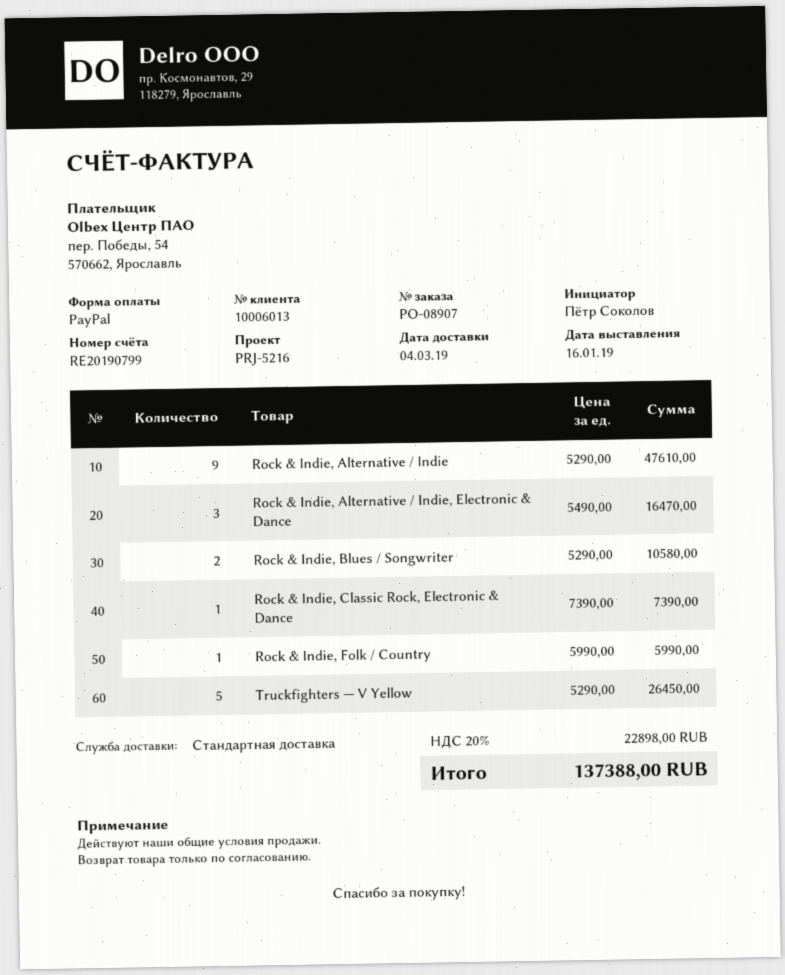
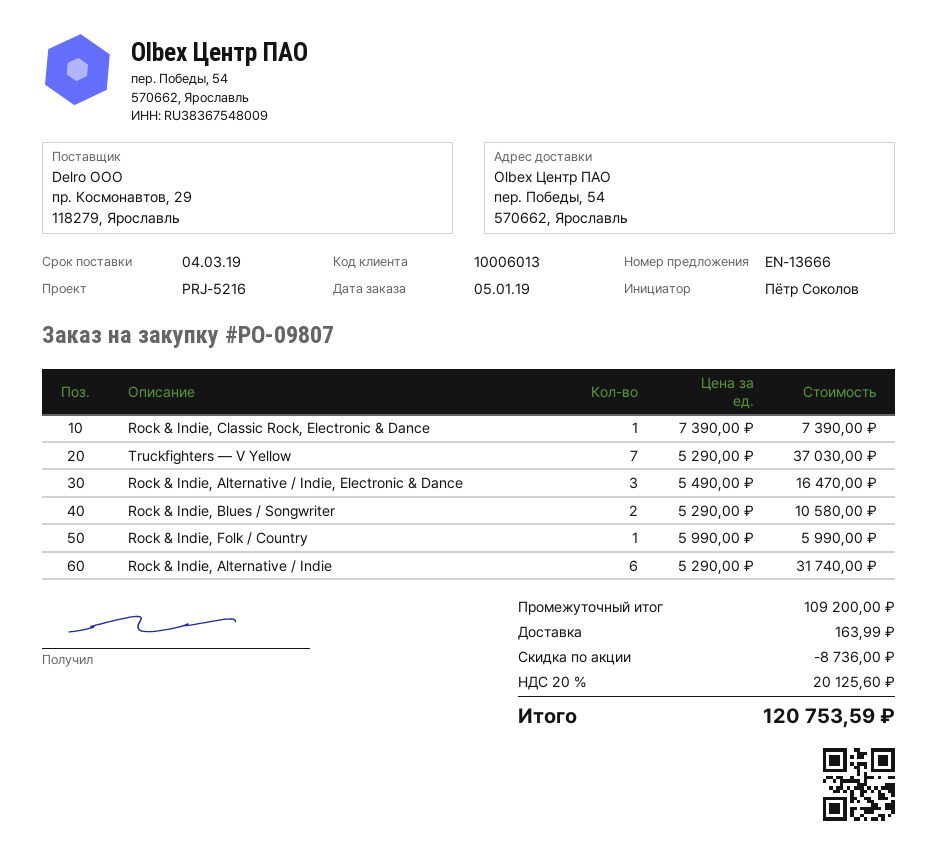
order number: PO-08907 -> PO-09807
Rock & Indie, Alternative / Indie: 9 x 5290.00 = 47610.00 -> 6 x 5290.00 = 31740.00
Truckfighters — V Yellow: 5 x 5290.00 = 26450.00 -> 7 x 5290.00 = 37030.00
discount: none -> 8736.00
shipping: none -> 163.99
tax: 20% = 22898.00 -> 20% = 20125.60
total: 137388.00 -> 120753.59

